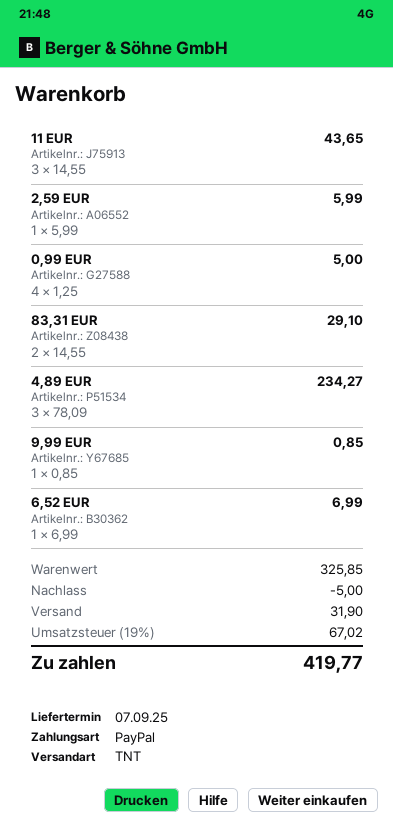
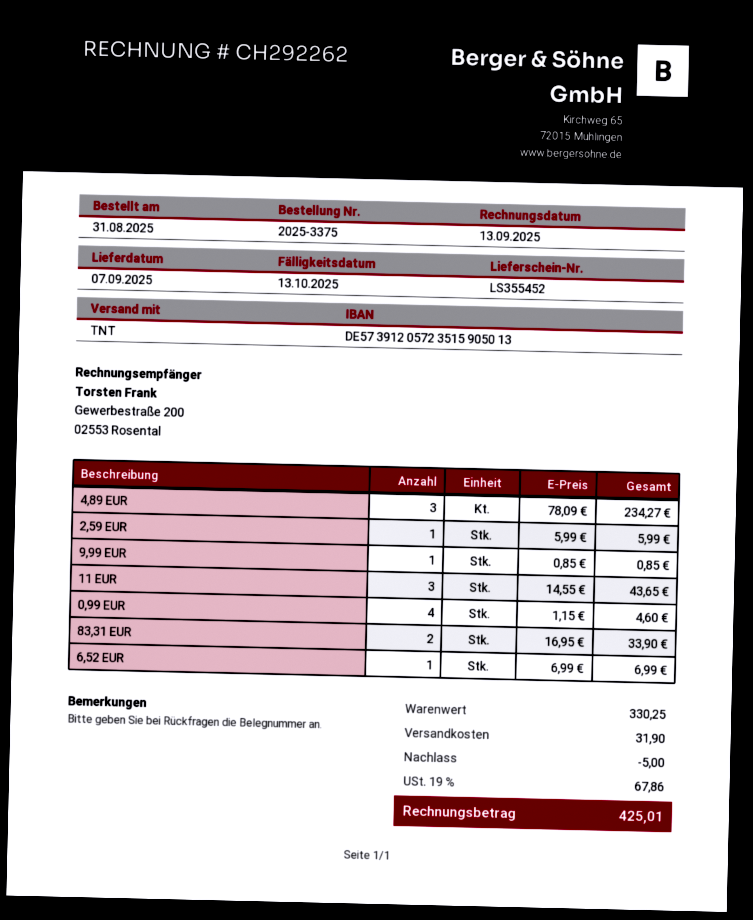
0,99 EUR: 4 x 1.25 = 5.00 -> 4 x 1.15 = 4.60
83,31 EUR: 2 x 14.55 = 29.10 -> 2 x 16.95 = 33.90
subtotal: 325.85 -> 330.25
tax: 19% = 67.02 -> 19% = 67.86
total: 419.77 -> 425.01

